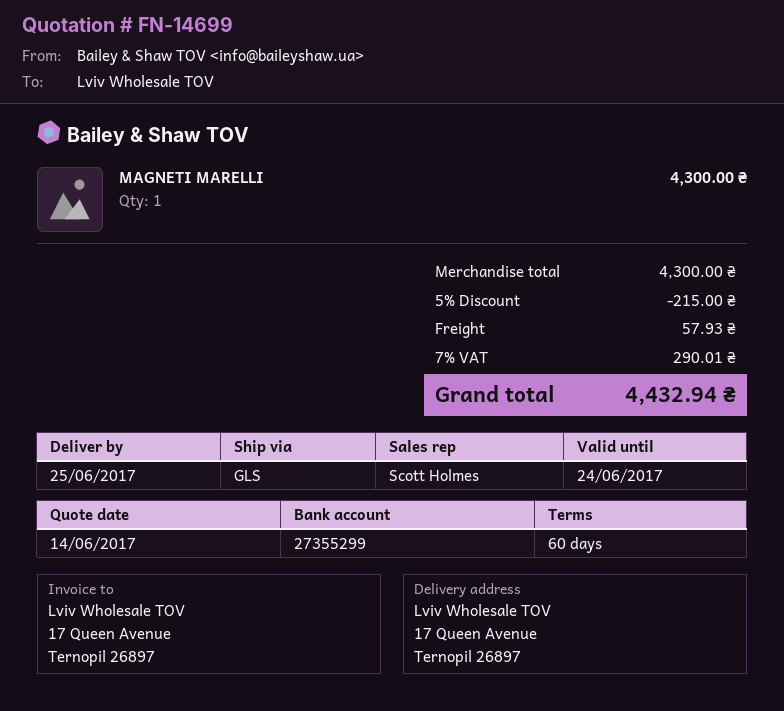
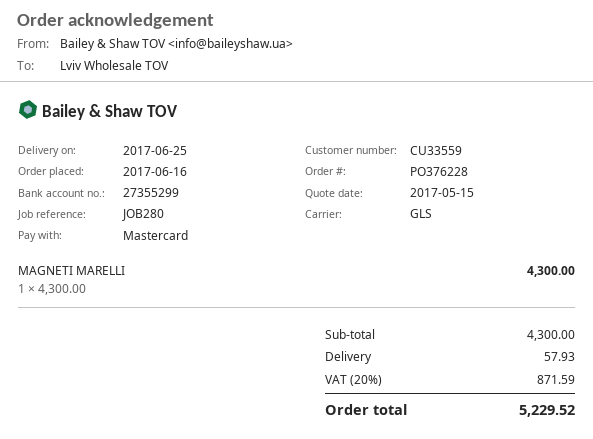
quote date: 2017-06-14 -> 2017-05-15
discount: 5% = 215.00 -> none
tax: 7% = 290.01 -> 20% = 871.59
total: 4432.94 -> 5229.52

